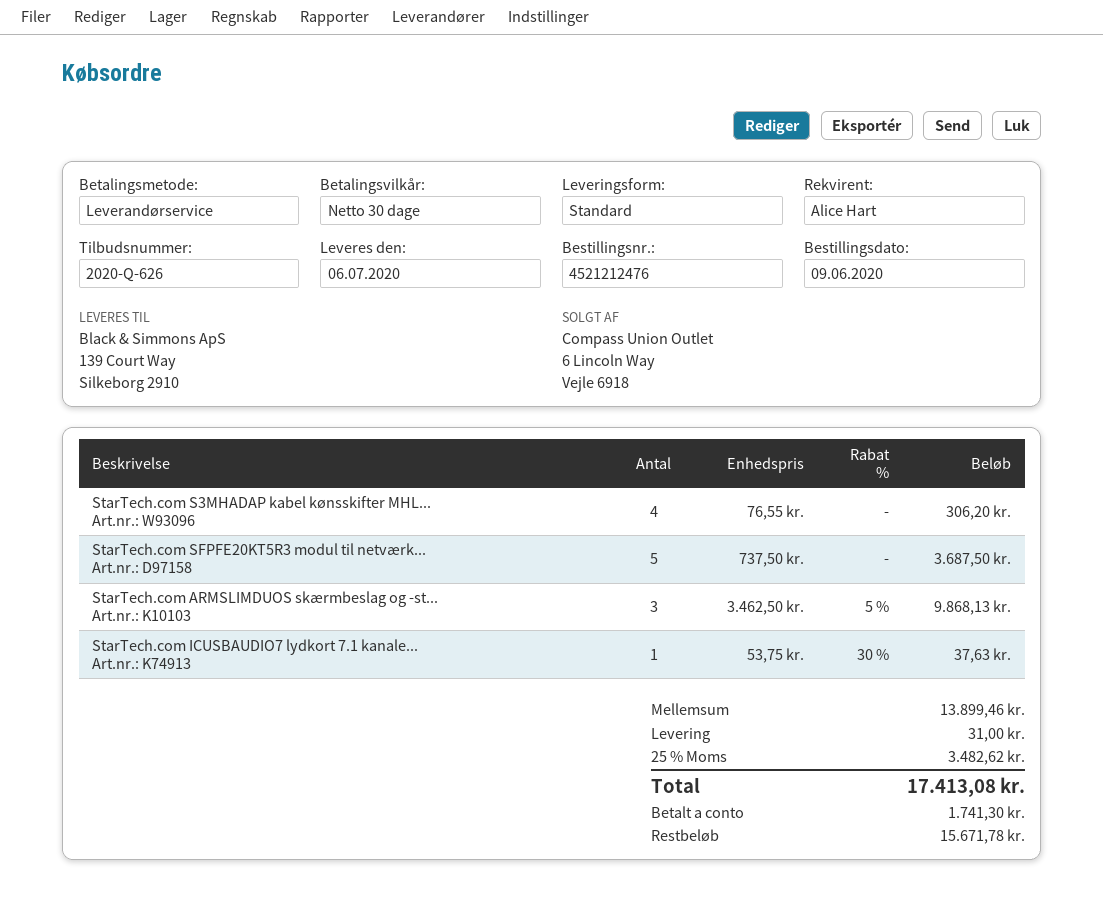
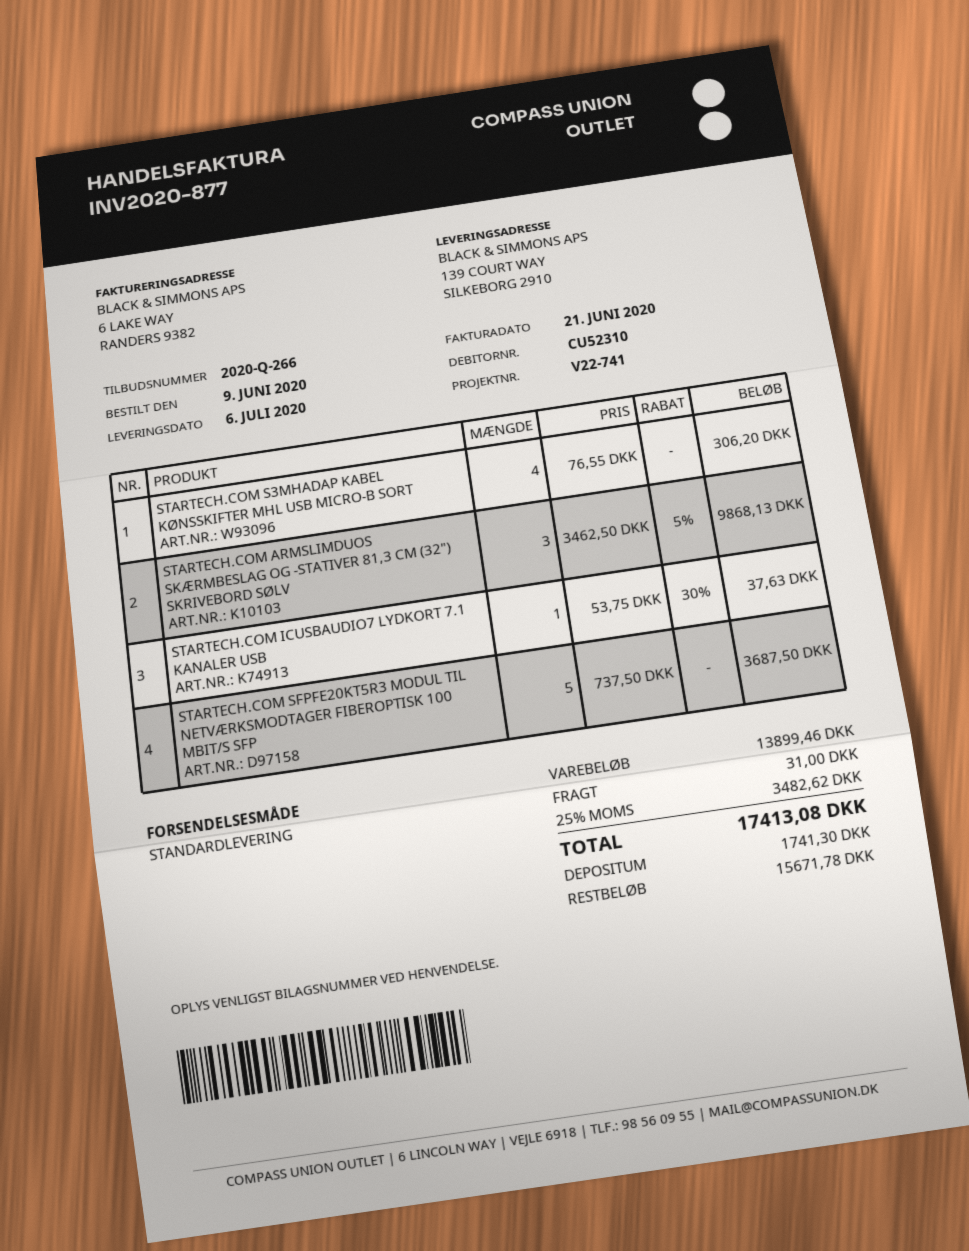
quote number: 2020-Q-626 -> 2020-Q-266

